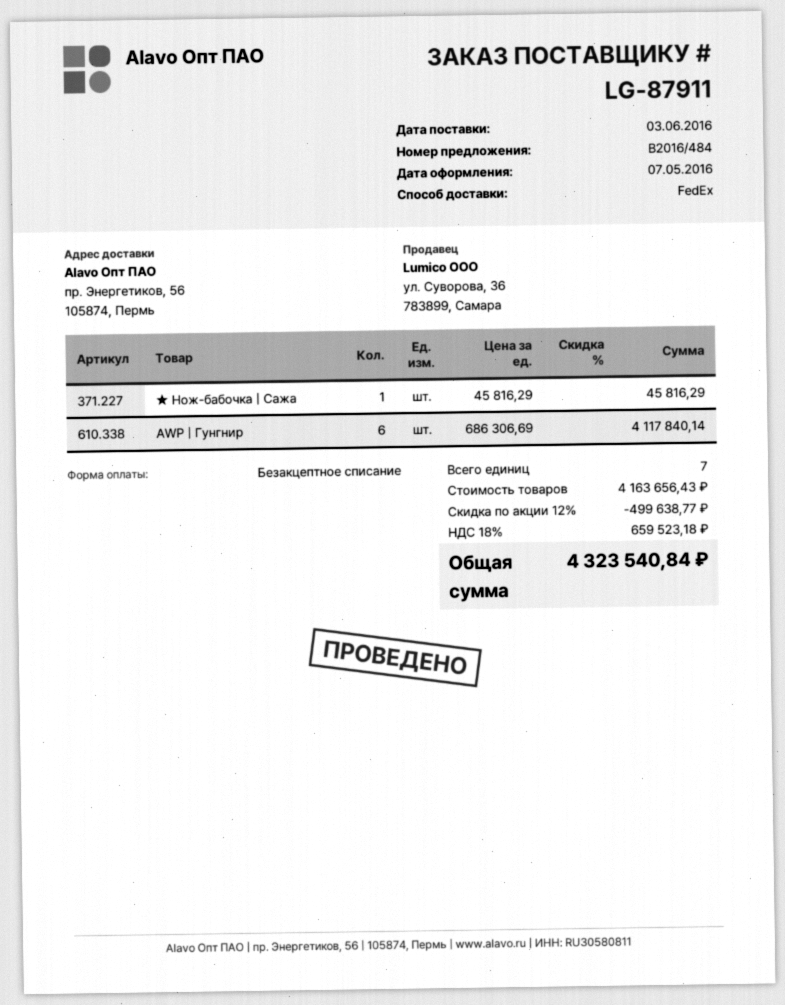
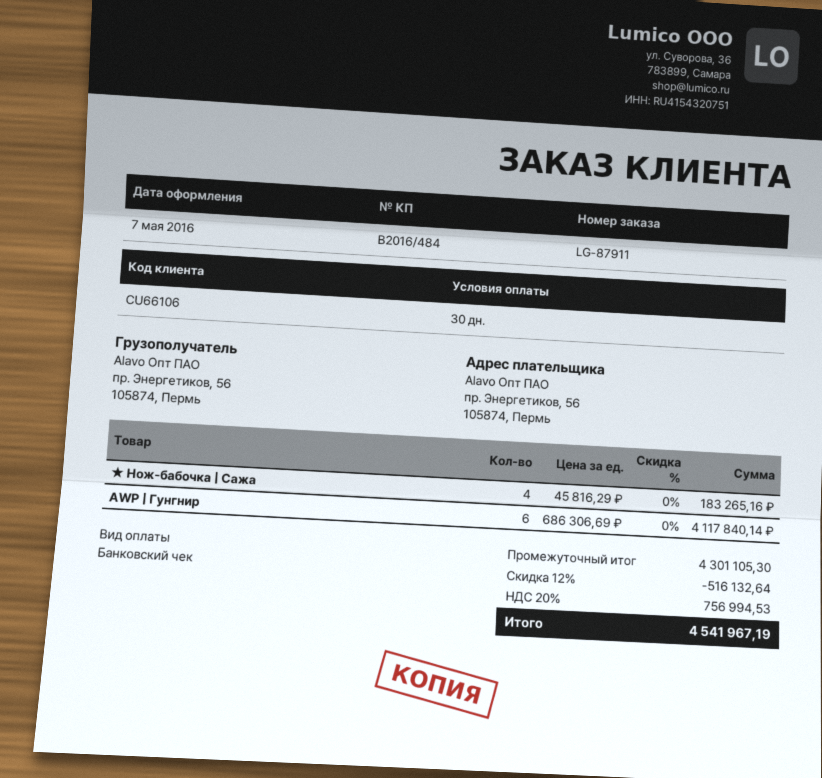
payment method: direct debit -> cheque
★ Нож-бабочка | Сажа: 1 x 45816.29 = 45816.29 -> 4 x 45816.29 = 183265.16
subtotal: 4163656.43 -> 4301105.30
discount: 12% = 499638.77 -> 12% = 516132.64
tax: 18% = 659523.18 -> 20% = 756994.53
total: 4323540.84 -> 4541967.19

